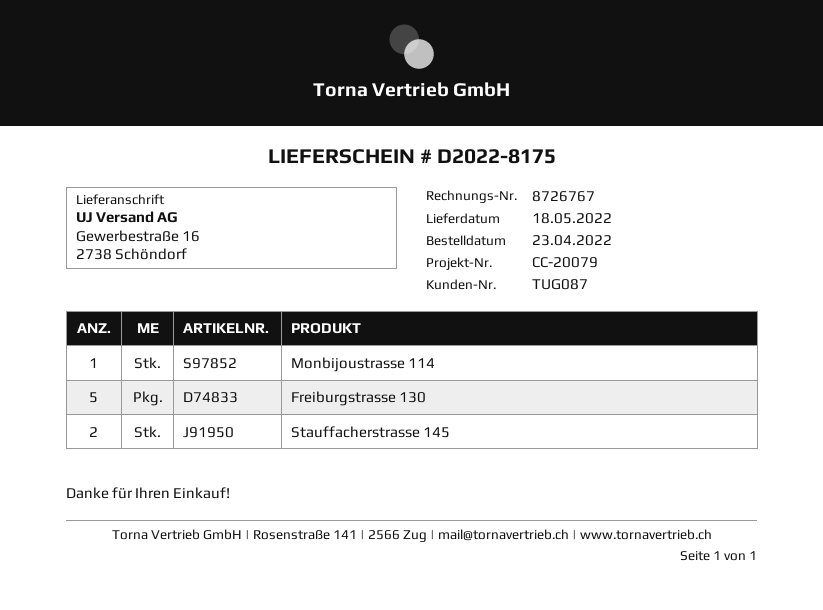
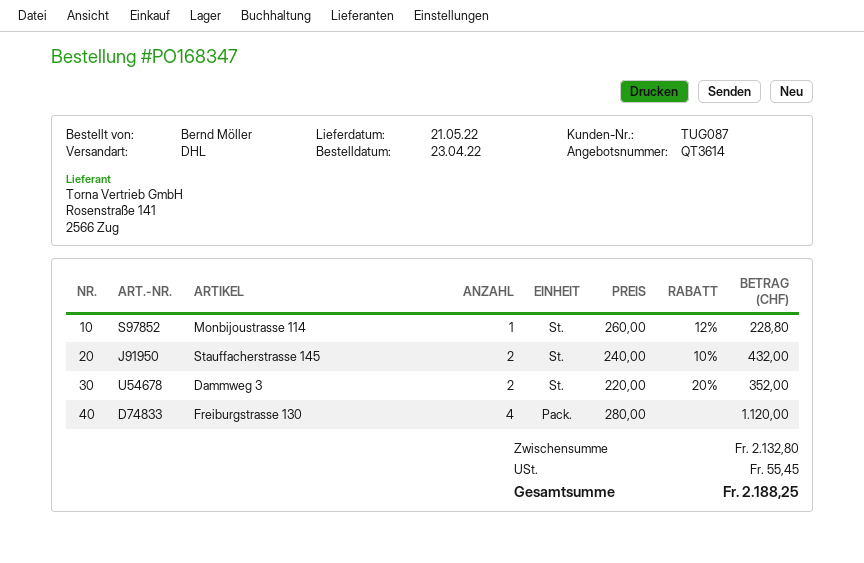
delivery date: 2022-05-18 -> 2022-05-21
Freiburgstrasse 130: 5 -> 4
Dammweg 3: none -> 2

